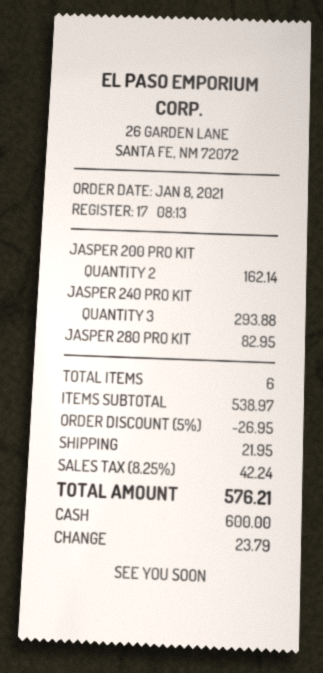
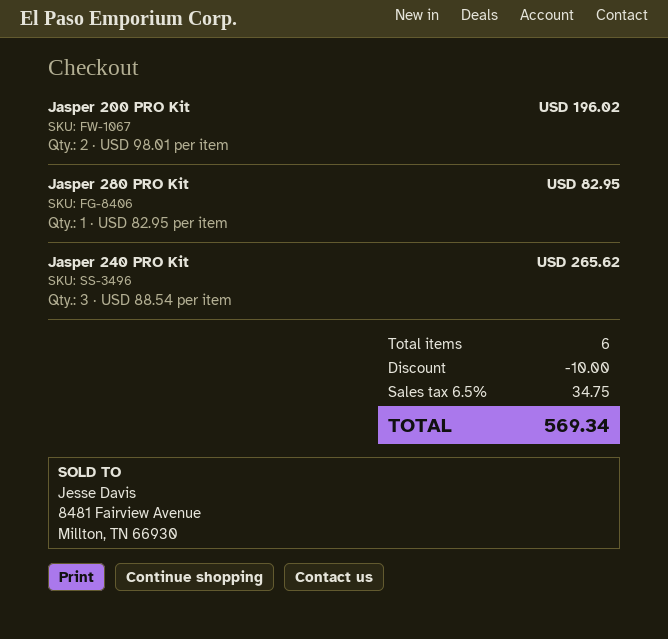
JASPER 200 PRO KIT: 2 for 162.14 -> 2 for 196.02
JASPER 240 PRO KIT: 3 for 293.88 -> 3 for 265.62
discount: 26.95 -> 10.00
shipping: 21.95 -> none
tax: 8.25% = 42.24 -> 6.5% = 34.75
total: 576.21 -> 569.34

